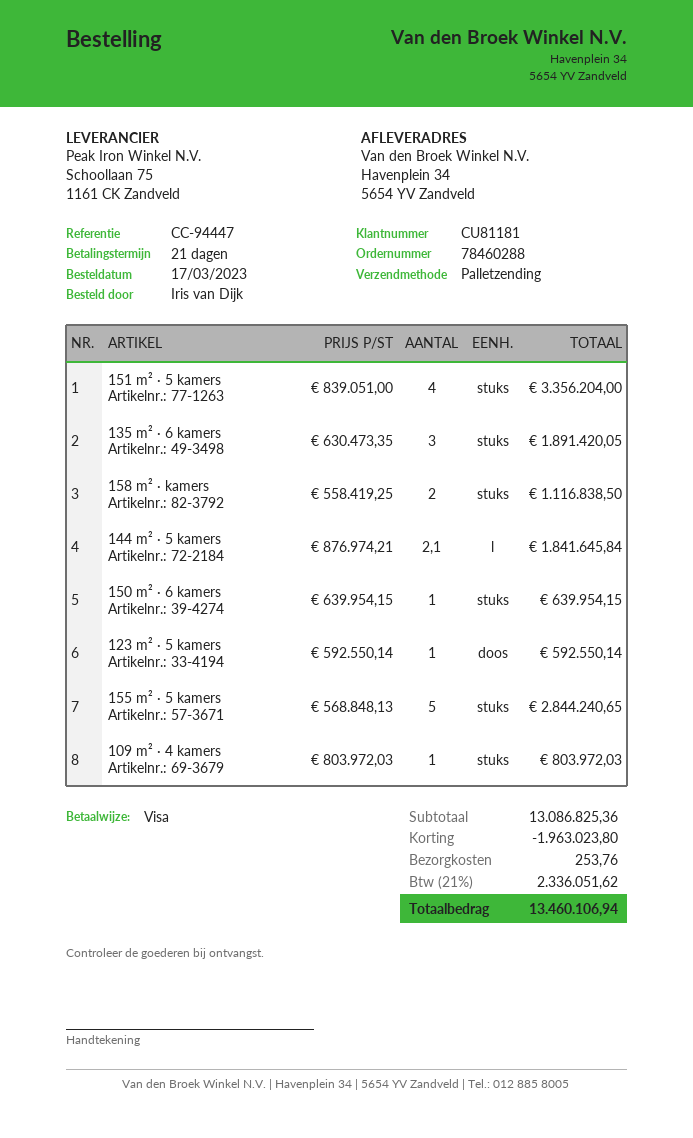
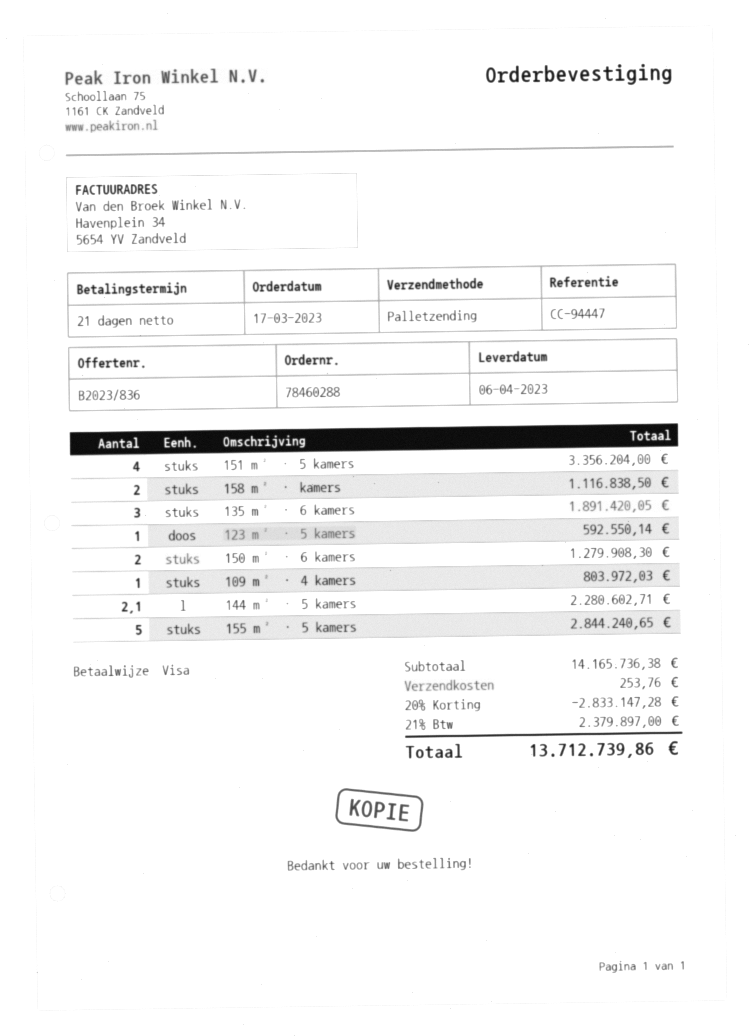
144 m² · 5 kamers: 2.1 for 1841645.84 -> 2.1 for 2280602.71
150 m² · 6 kamers: 1 for 639954.15 -> 2 for 1279908.30
subtotal: 13086825.36 -> 14165736.38
discount: 1963023.80 -> 2833147.28
tax: 21% = 2336051.62 -> 21% = 2379897.00
total: 13460106.94 -> 13712739.86

